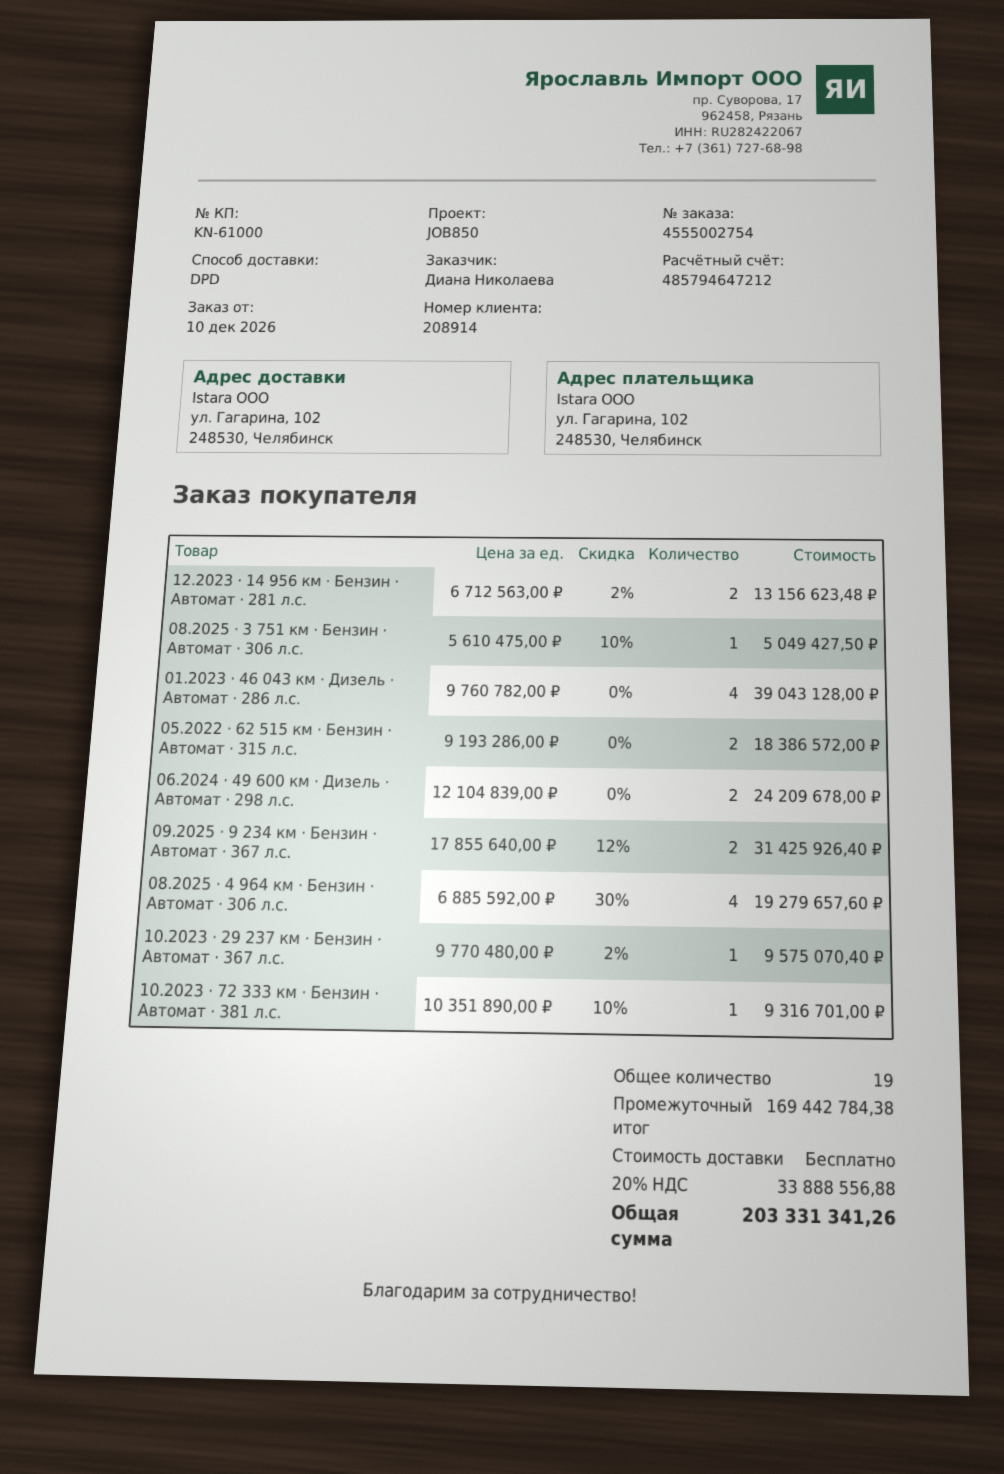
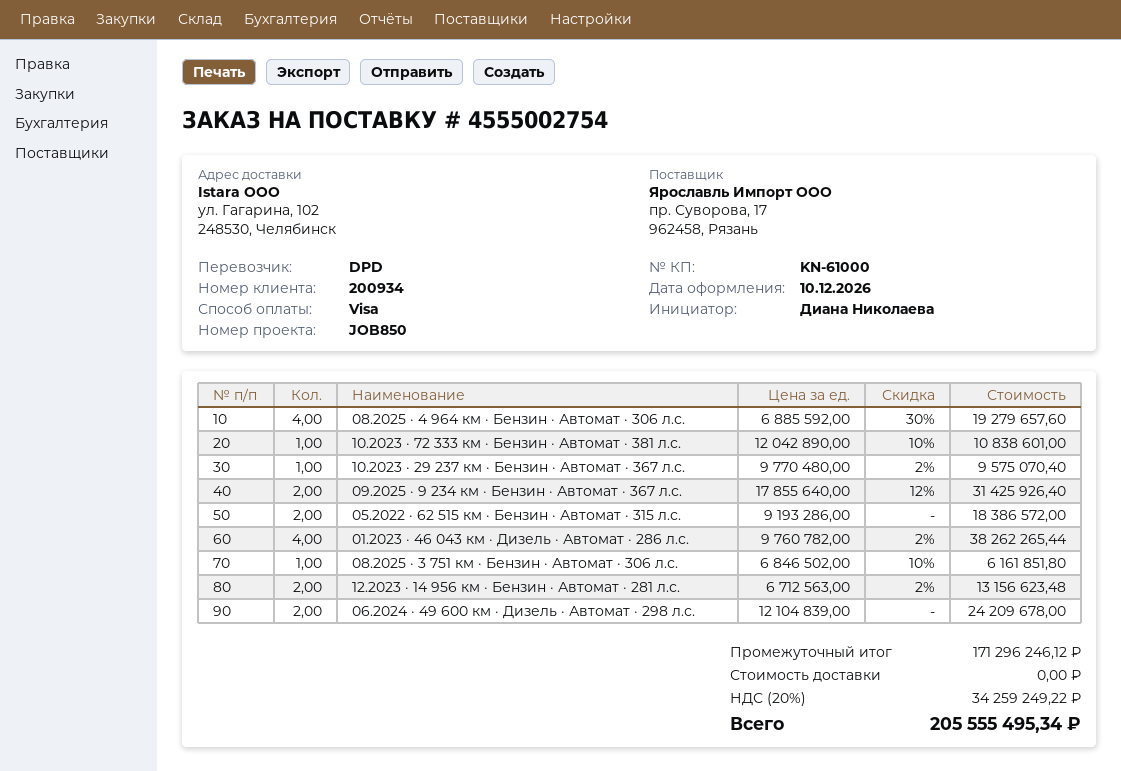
customer number: 208914 -> 200934
08.2025 · 3 751 км · Бензин · Автомат · 306 л.с.: 1 x 5610475.00 - 10% = 5049427.50 -> 1 x 6846502.00 - 10% = 6161851.80
01.2023 · 46 043 км · Дизель · Автомат · 286 л.с.: 4 x 9760782.00 = 39043128.00 -> 4 x 9760782.00 - 2% = 38262265.44
10.2023 · 72 333 км · Бензин · Автомат · 381 л.с.: 1 x 10351890.00 - 10% = 9316701.00 -> 1 x 12042890.00 - 10% = 10838601.00
subtotal: 169442784.38 -> 171296246.12
tax: 20% = 33888556.88 -> 20% = 34259249.22
total: 203331341.26 -> 205555495.34

